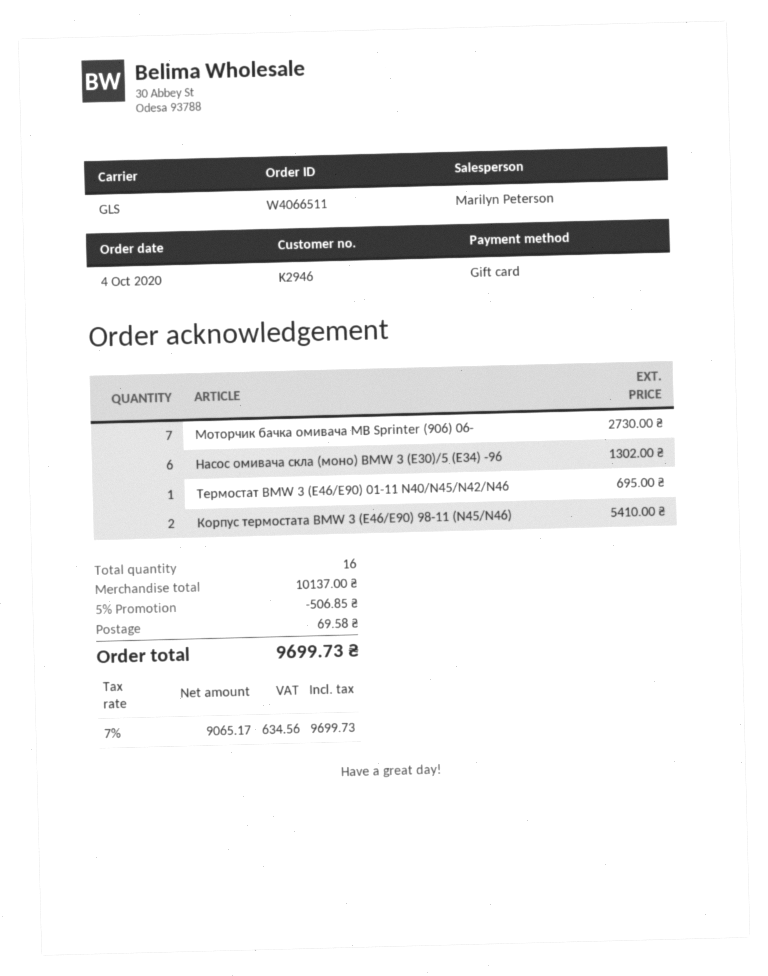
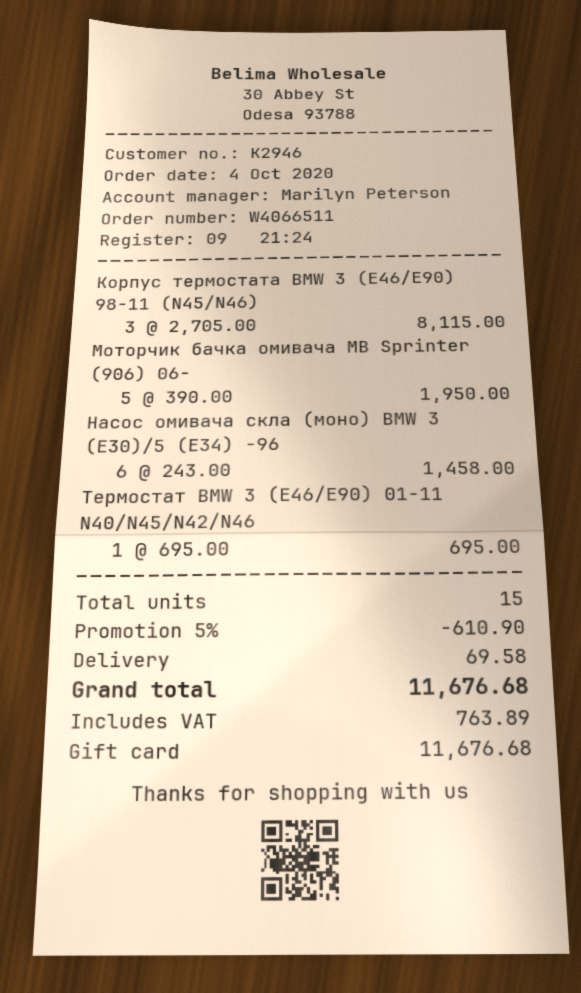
Моторчик бачка омивача MB Sprinter (906) 06-: 7 for 2730.00 -> 5 for 1950.00
Насос омивача скла (моно) BMW 3 (E30)/5 (E34) -96: 6 for 1302.00 -> 6 for 1458.00
Корпус термостата BMW 3 (E46/E90) 98-11 (N45/N46): 2 for 5410.00 -> 3 for 8115.00
total quantity: 16 -> 15
discount: 5% = 506.85 -> 5% = 610.90
tax: 634.56 -> 763.89
total: 9699.73 -> 11676.68

